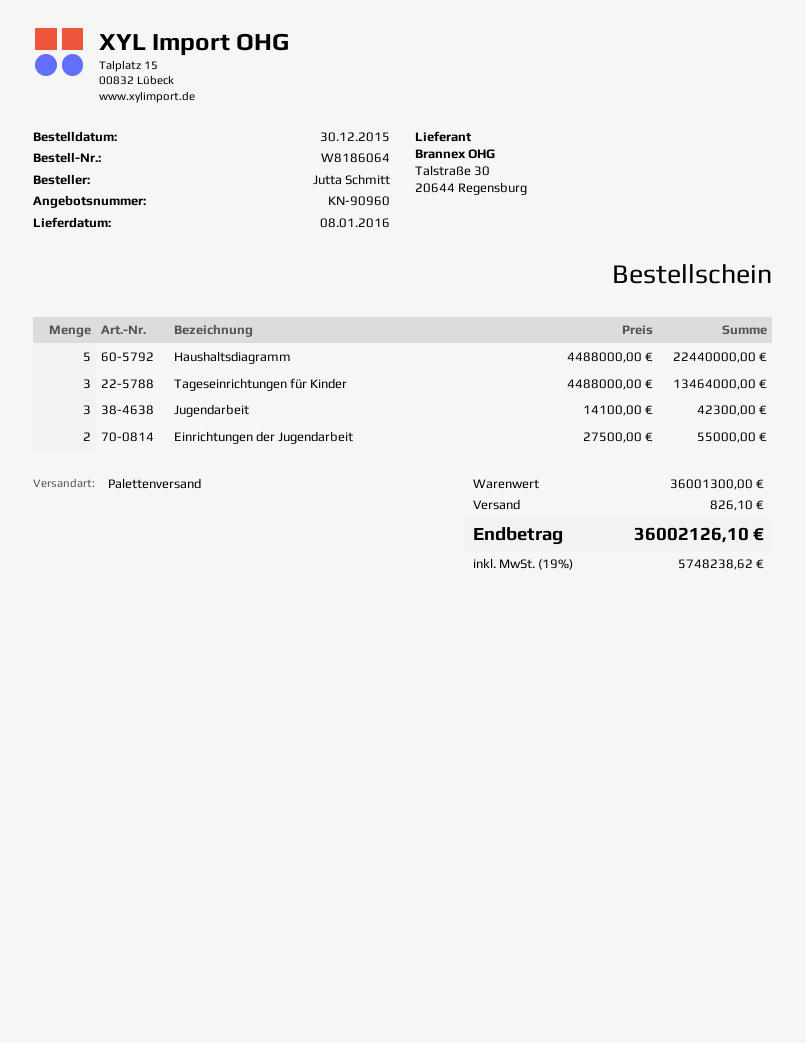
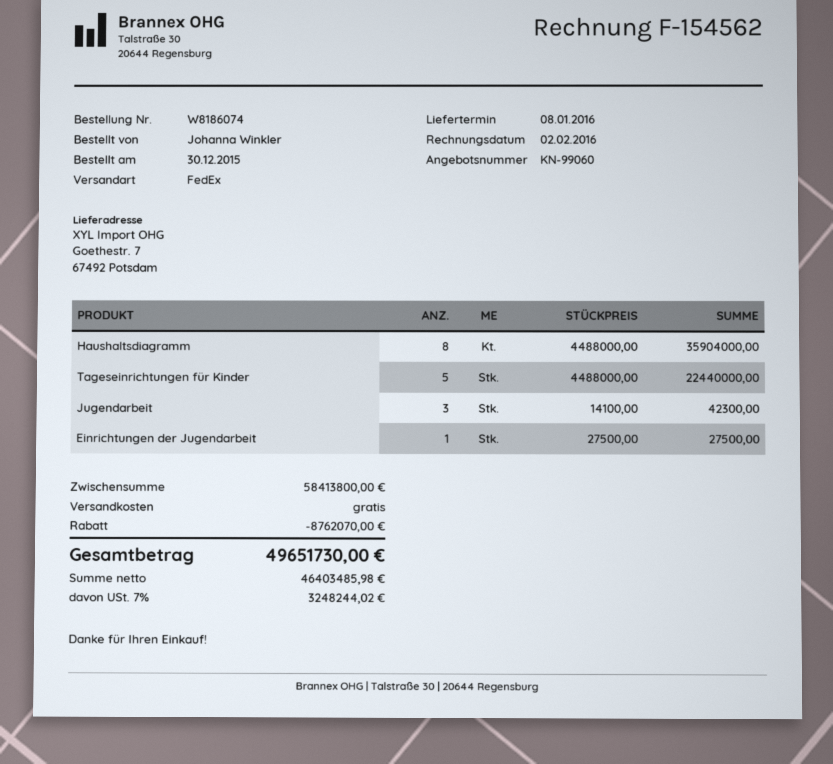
quote number: KN-90960 -> KN-99060
order number: W8186064 -> W8186074
ordered by: Jutta Schmitt -> Johanna Winkler
shipping method: pallet freight -> FedEx
Haushaltsdiagramm: 5 x 4488000.00 = 22440000.00 -> 8 x 4488000.00 = 35904000.00
Tageseinrichtungen für Kinder: 3 x 4488000.00 = 13464000.00 -> 5 x 4488000.00 = 22440000.00
Einrichtungen der Jugendarbeit: 2 x 27500.00 = 55000.00 -> 1 x 27500.00 = 27500.00
subtotal: 36001300.00 -> 58413800.00
discount: none -> 8762070.00
shipping: 826.10 -> 0.00
tax: 19% = 5748238.62 -> 7% = 3248244.02
total: 36002126.10 -> 49651730.00

